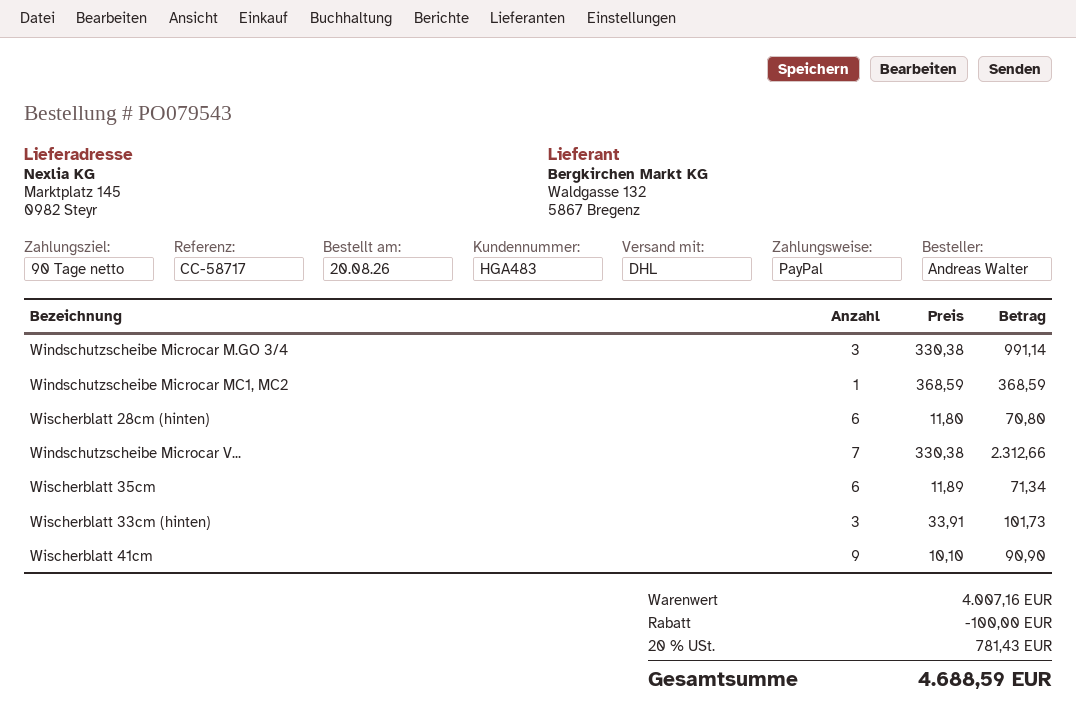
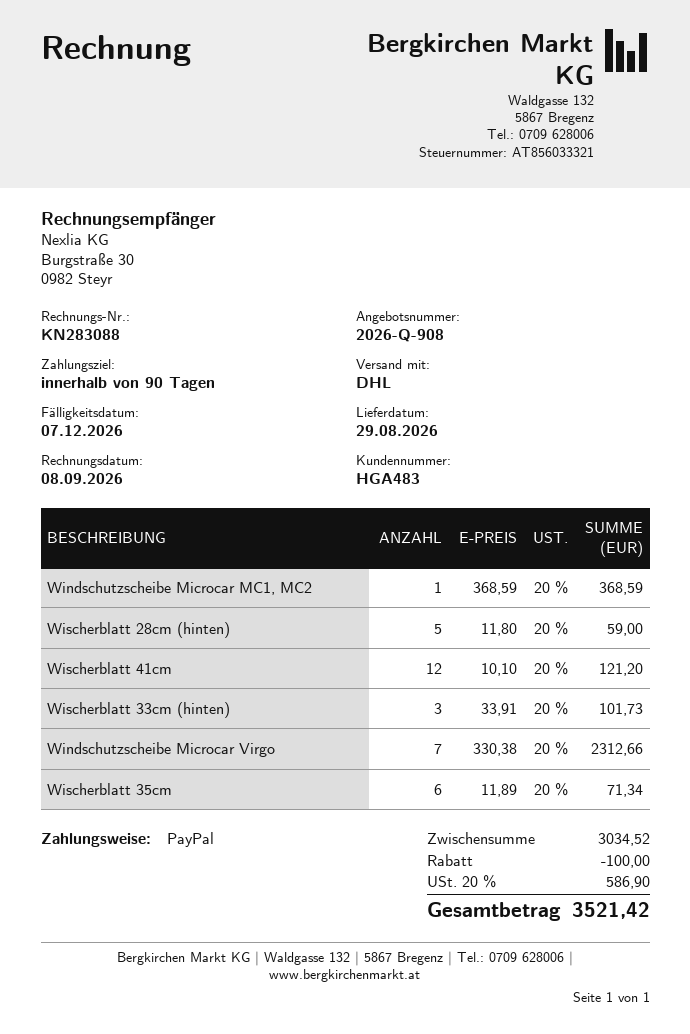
Windschutzscheibe Microcar M.GO 3/4: 3 x 330.38 = 991.14 -> none
Wischerblatt 28cm (hinten): 6 x 11.80 = 70.80 -> 5 x 11.80 = 59.00
Wischerblatt 41cm: 9 x 10.10 = 90.90 -> 12 x 10.10 = 121.20
subtotal: 4007.16 -> 3034.52
tax: 20% = 781.43 -> 20% = 586.90
total: 4688.59 -> 3521.42

